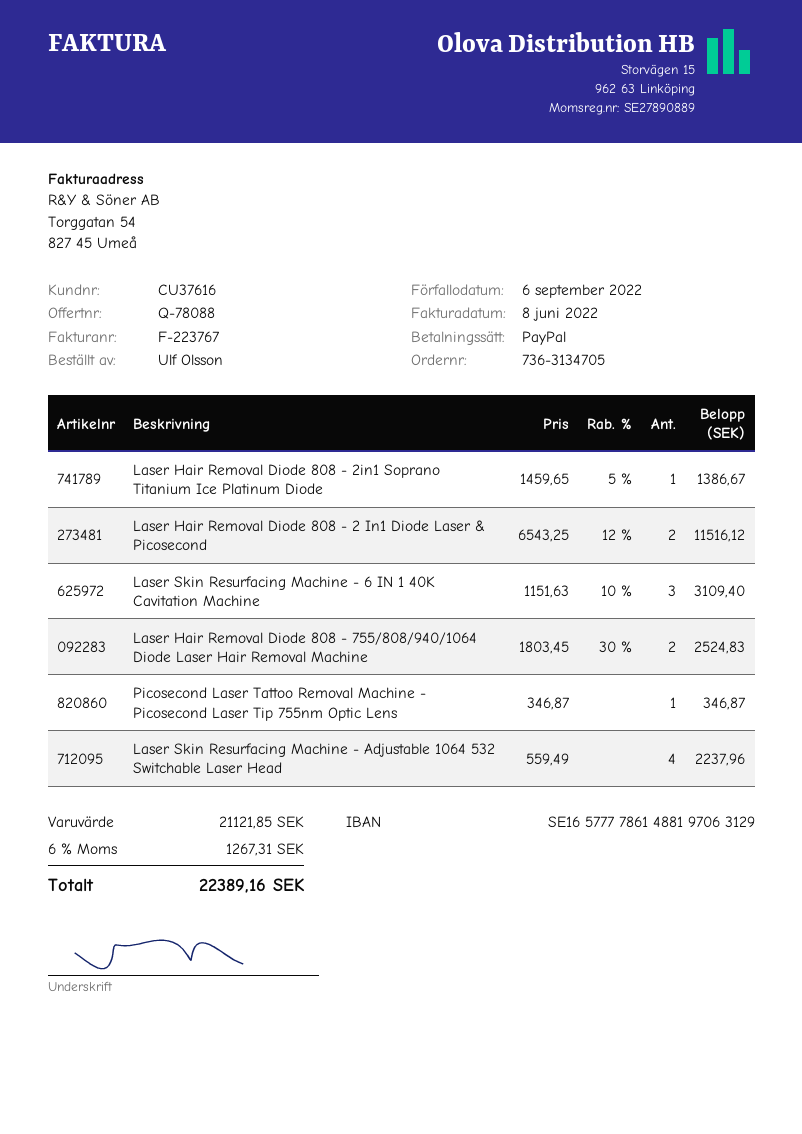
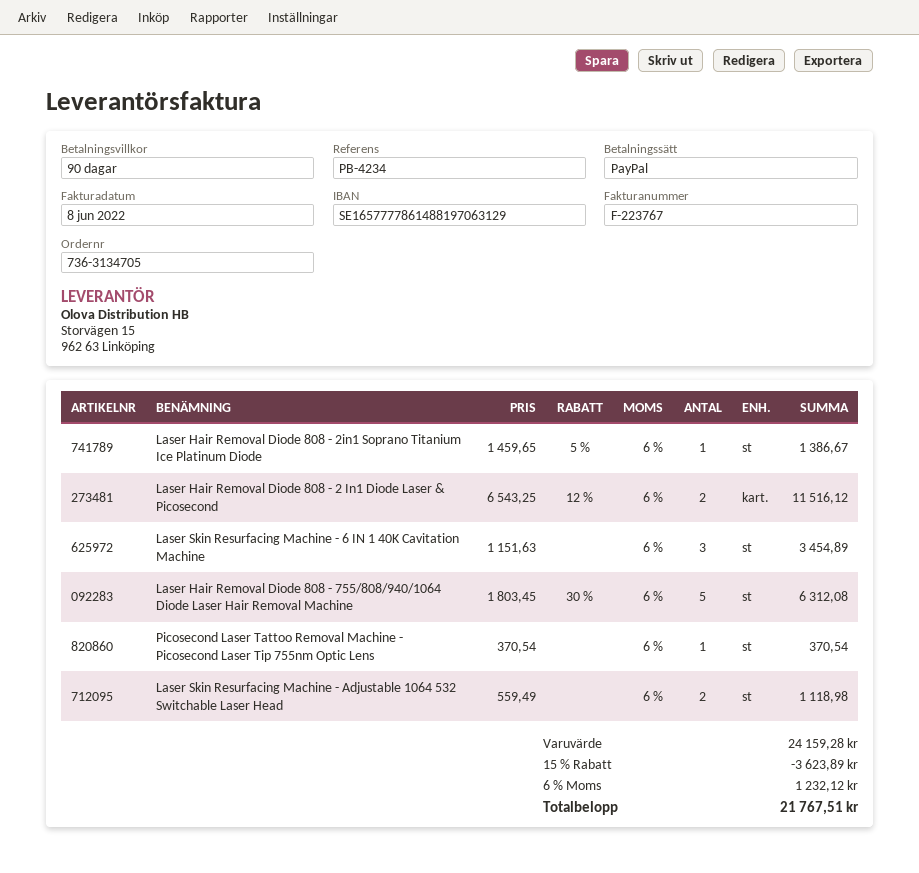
Laser Skin Resurfacing Machine - 6 IN 1 40K Cavitation Machine: 3 x 1151.63 - 10% = 3109.40 -> 3 x 1151.63 = 3454.89
Laser Hair Removal Diode 808 - 755/808/940/1064 Diode Laser Hair Removal Machine: 2 x 1803.45 - 30% = 2524.83 -> 5 x 1803.45 - 30% = 6312.08
Picosecond Laser Tattoo Removal Machine - Picosecond Laser Tip 755nm Optic Lens: 1 x 346.87 = 346.87 -> 1 x 370.54 = 370.54
Laser Skin Resurfacing Machine - Adjustable 1064 532 Switchable Laser Head: 4 x 559.49 = 2237.96 -> 2 x 559.49 = 1118.98
subtotal: 21121.85 -> 24159.28
discount: none -> 15% = 3623.89
tax: 6% = 1267.31 -> 6% = 1232.12
total: 22389.16 -> 21767.51

